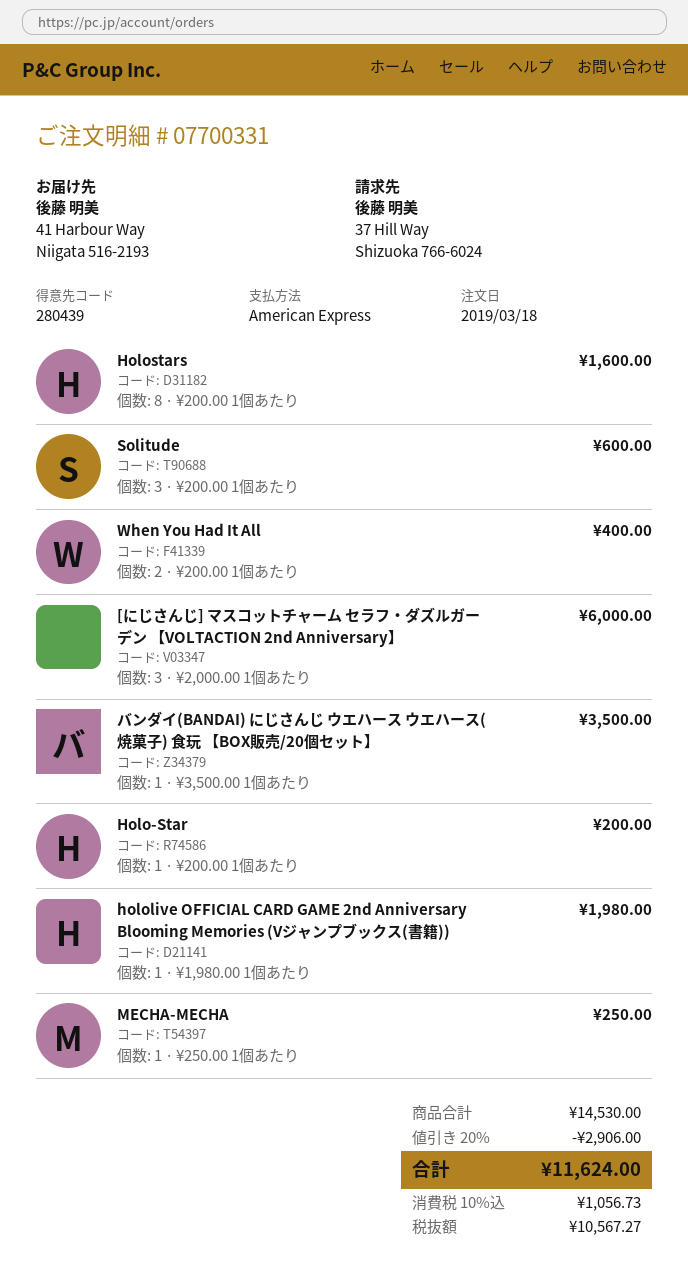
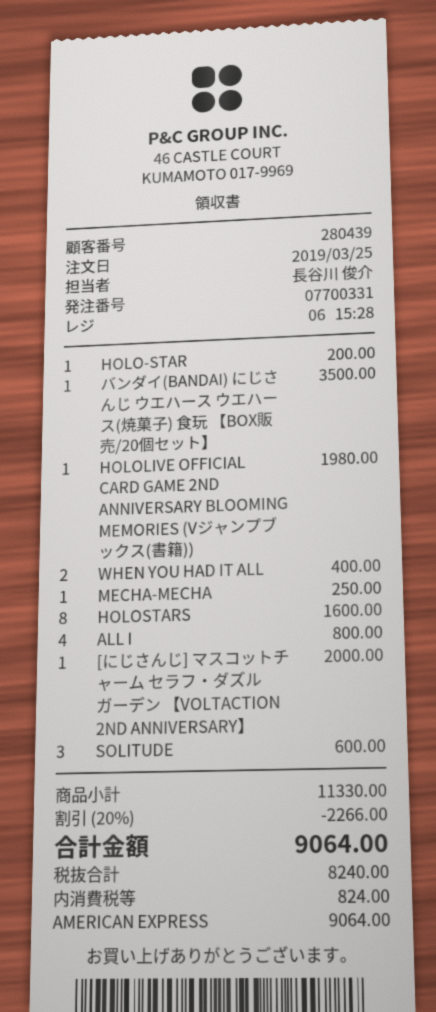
order date: 2019-03-18 -> 2019-03-25
[にじさんじ] マスコットチャーム セラフ・ダズルガーデン 【VOLTACTION 2nd Anniversary】: 3 for 6000.00 -> 1 for 2000.00
ALL I: none -> 4 for 800.00
subtotal: 14530.00 -> 11330.00
discount: 20% = 2906.00 -> 20% = 2266.00
net: 10567.27 -> 8240.00
tax: 1056.73 -> 824.00
total: 11624.00 -> 9064.00

